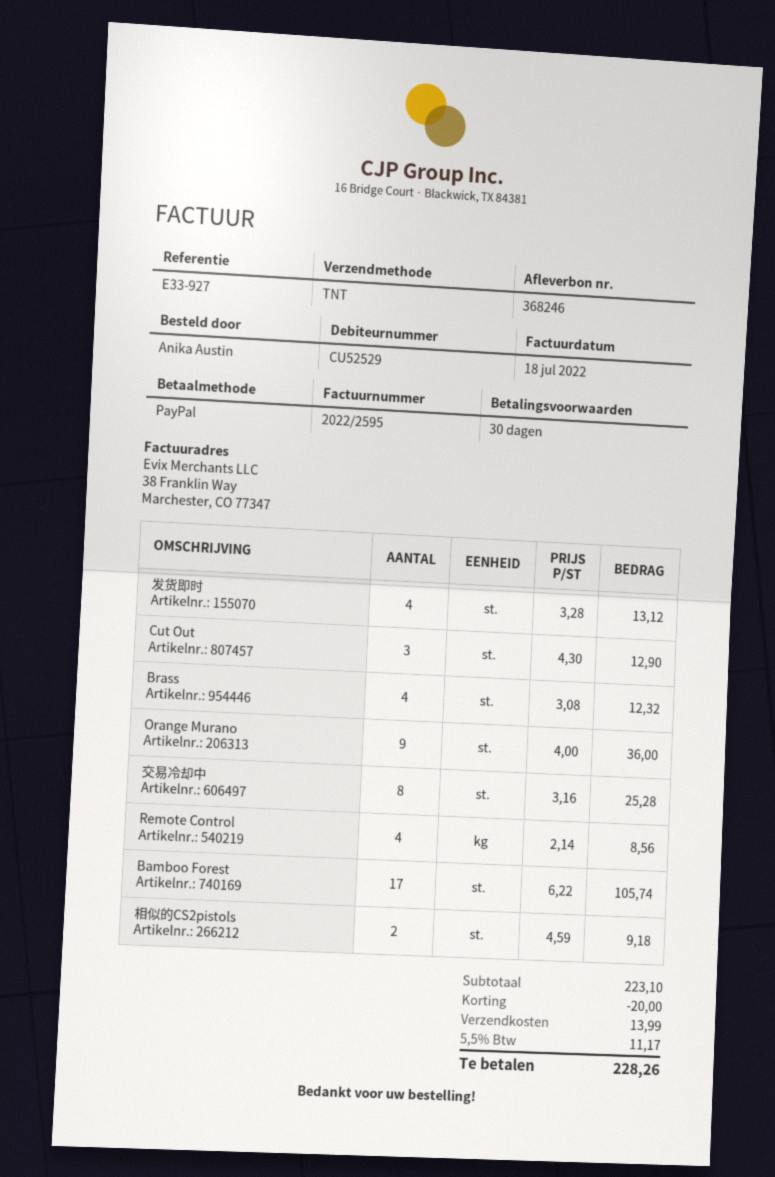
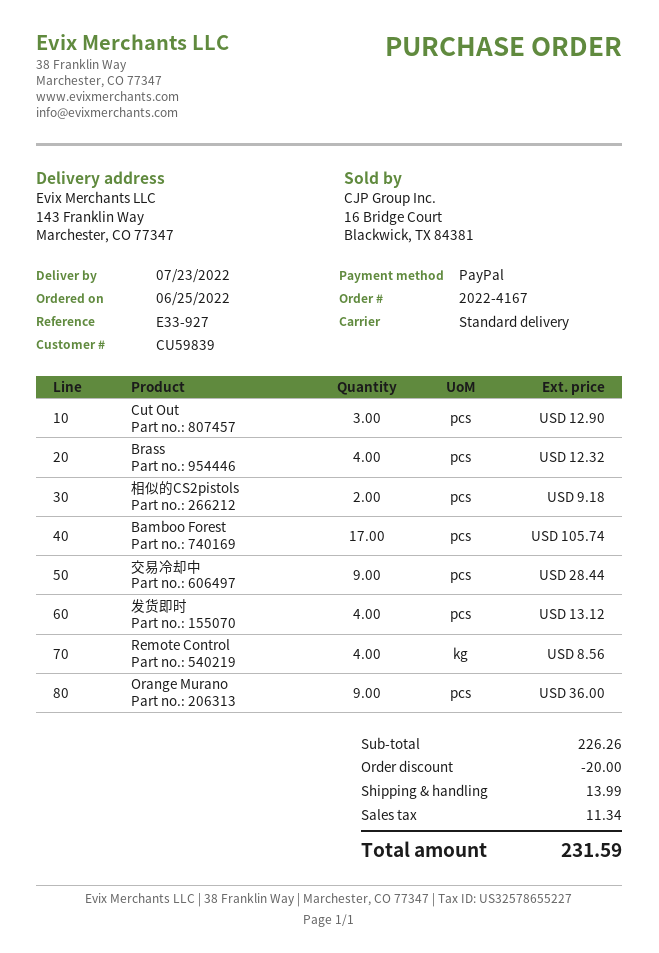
customer number: CU52529 -> CU59839
shipping method: TNT -> standard
交易冷却中: 8 for 25.28 -> 9 for 28.44
subtotal: 223.10 -> 226.26
tax: 11.17 -> 11.34
total: 228.26 -> 231.59

